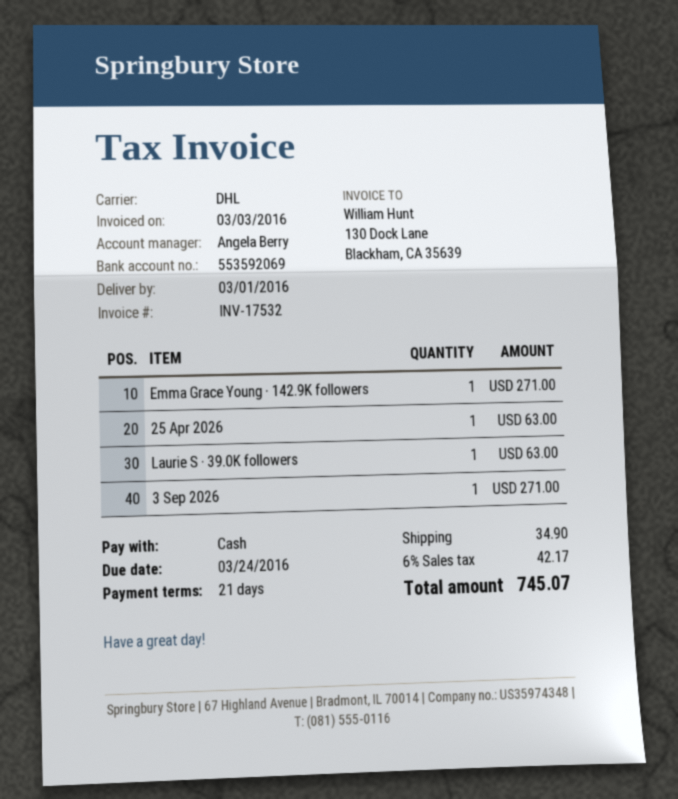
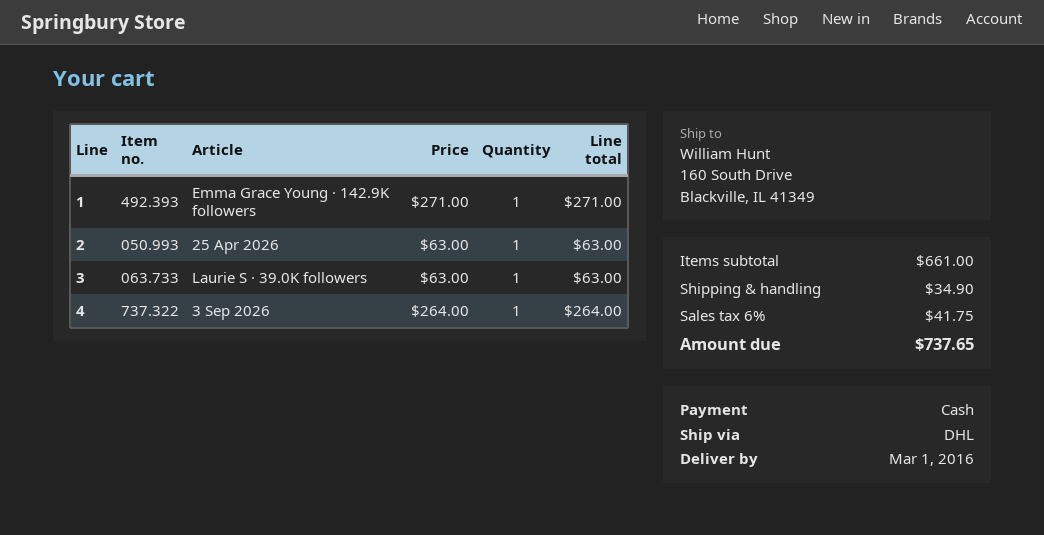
3 Sep 2026: 1 for 271.00 -> 1 for 264.00
tax: 6% = 42.17 -> 6% = 41.75
total: 745.07 -> 737.65

